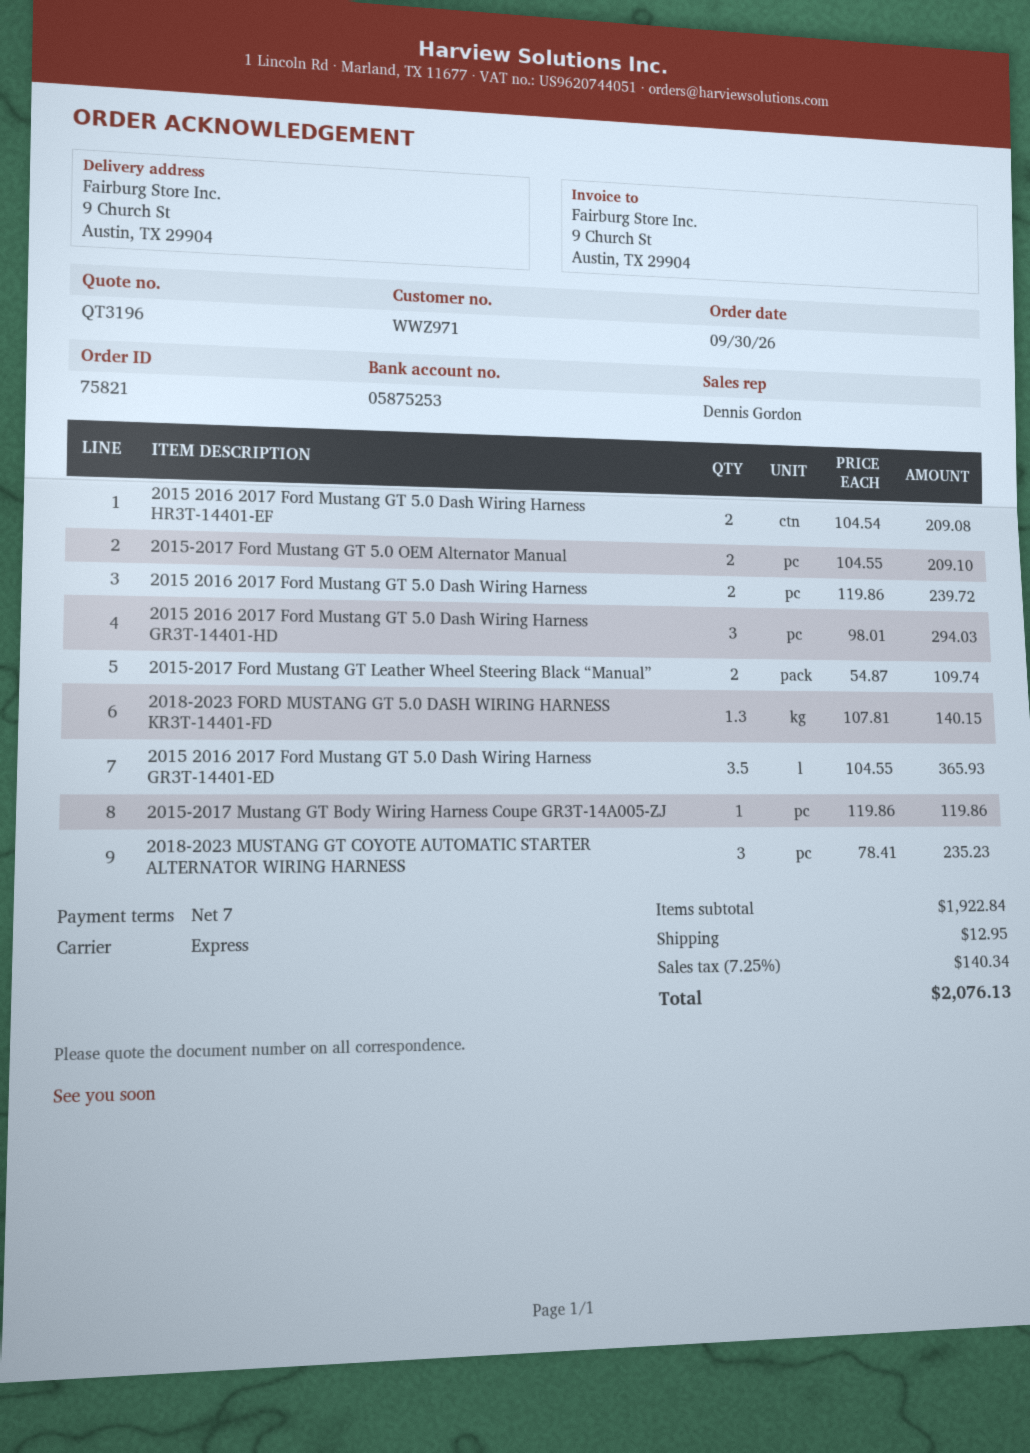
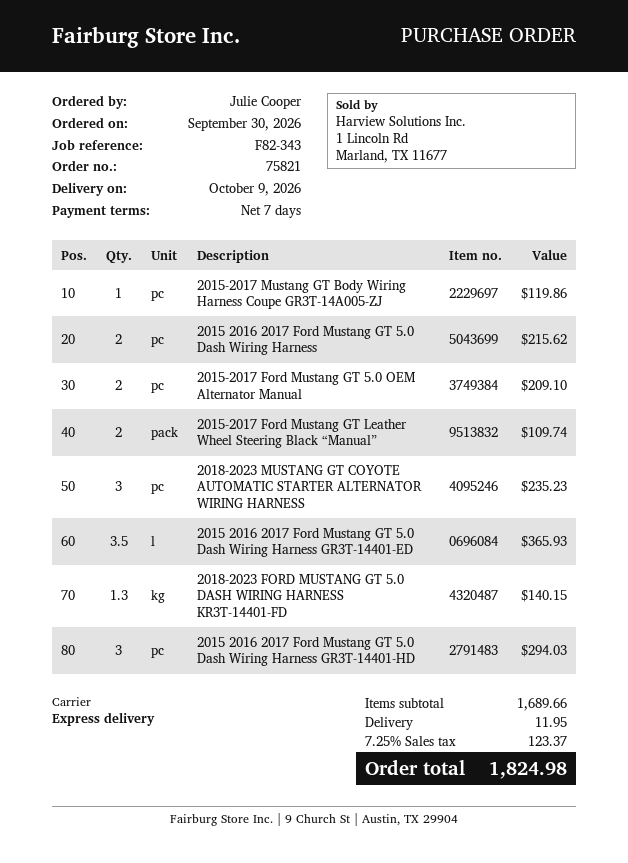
2015 2016 2017 Ford Mustang GT 5.0 Dash Wiring Harness HR3T-14401-EF: 2 for 209.08 -> none
2015 2016 2017 Ford Mustang GT 5.0 Dash Wiring Harness: 2 for 239.72 -> 2 for 215.62
subtotal: 1922.84 -> 1689.66
shipping: 12.95 -> 11.95
tax: 7.25% = 140.34 -> 7.25% = 123.37
total: 2076.13 -> 1824.98

